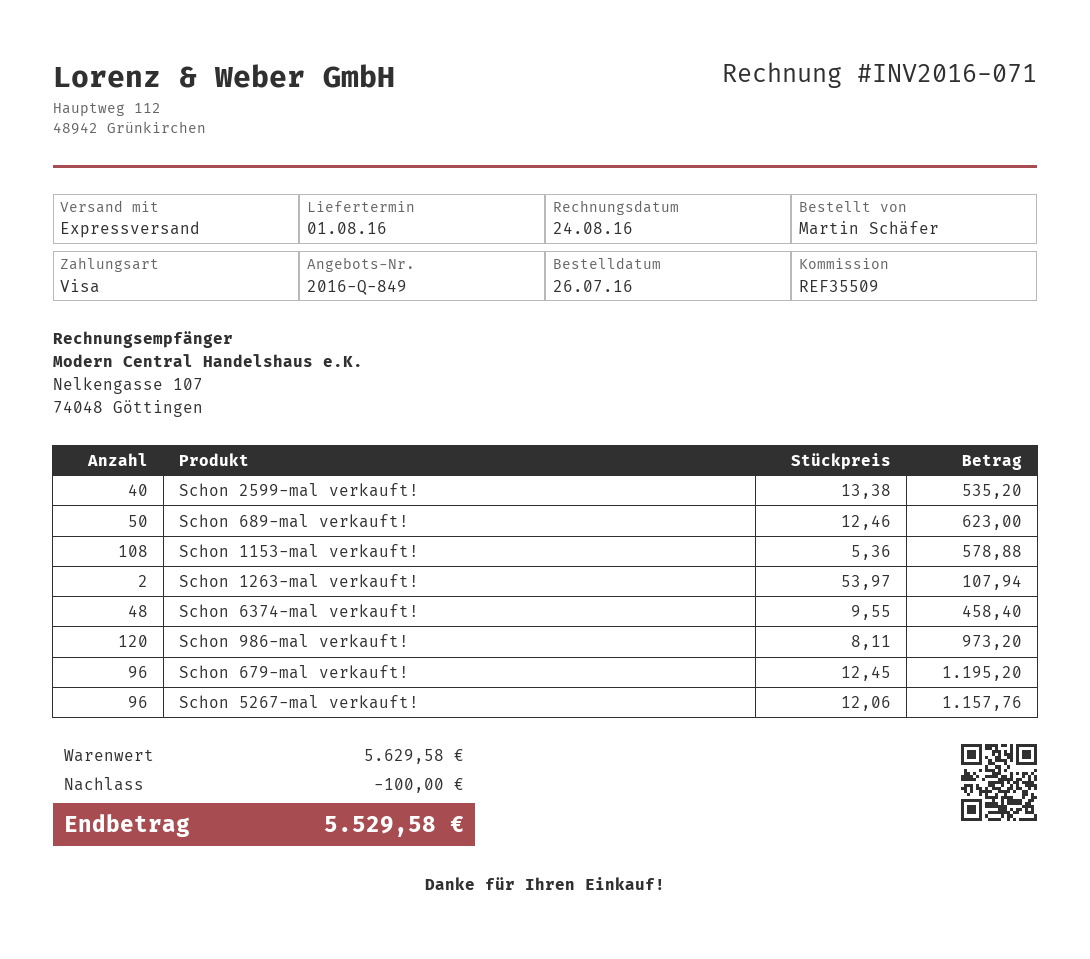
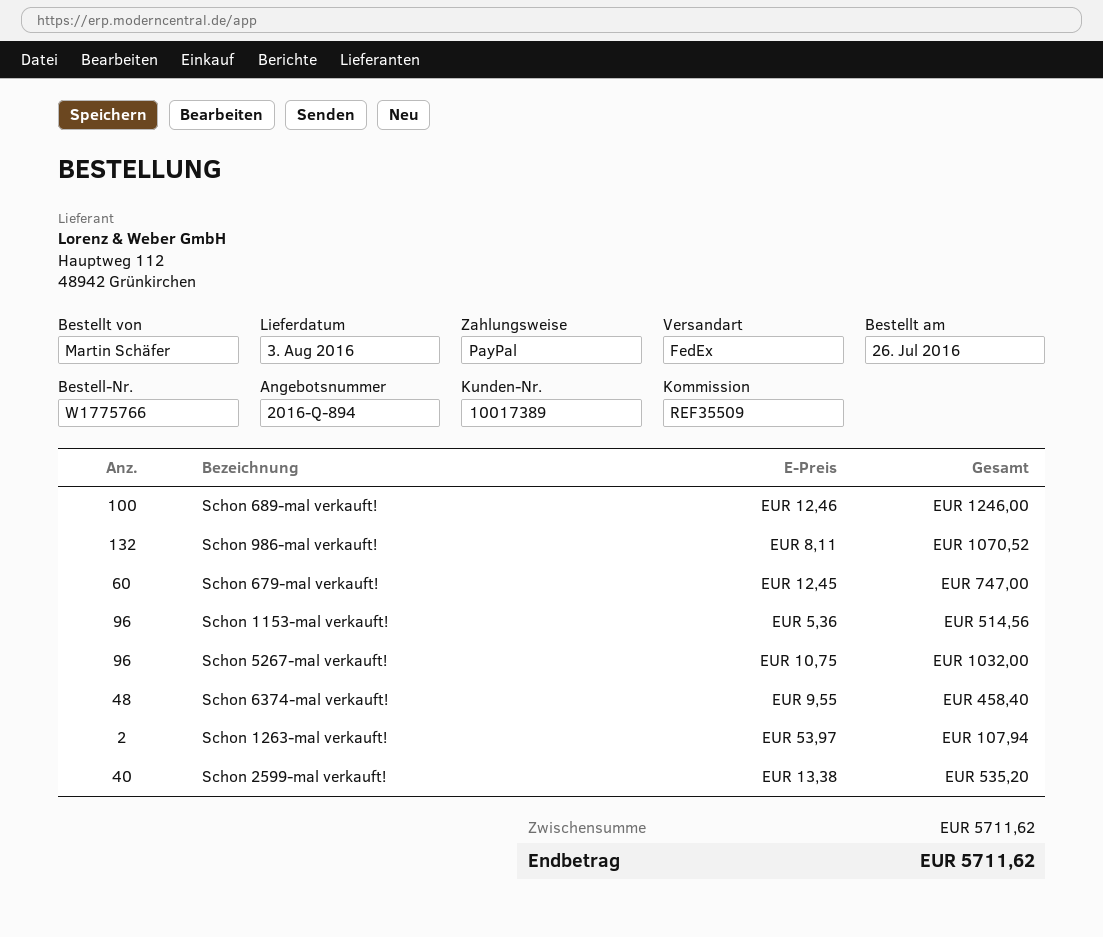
quote number: 2016-Q-849 -> 2016-Q-894
delivery date: 2016-08-01 -> 2016-08-03
payment method: Visa -> PayPal
shipping method: express -> FedEx
Schon 689-mal verkauft!: 50 x 12.46 = 623.00 -> 100 x 12.46 = 1246.00
Schon 1153-mal verkauft!: 108 x 5.36 = 578.88 -> 96 x 5.36 = 514.56
Schon 986-mal verkauft!: 120 x 8.11 = 973.20 -> 132 x 8.11 = 1070.52
Schon 679-mal verkauft!: 96 x 12.45 = 1195.20 -> 60 x 12.45 = 747.00
Schon 5267-mal verkauft!: 96 x 12.06 = 1157.76 -> 96 x 10.75 = 1032.00
subtotal: 5629.58 -> 5711.62
discount: 100.00 -> none
total: 5529.58 -> 5711.62

